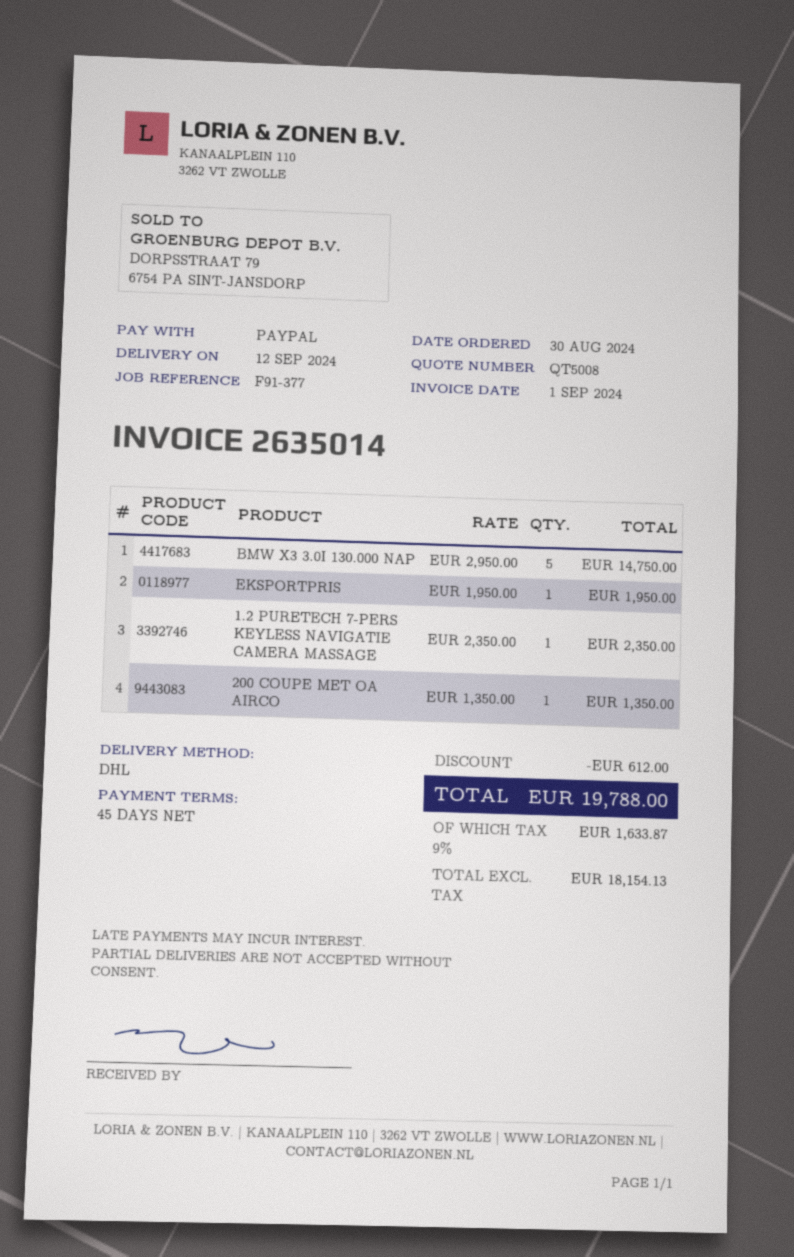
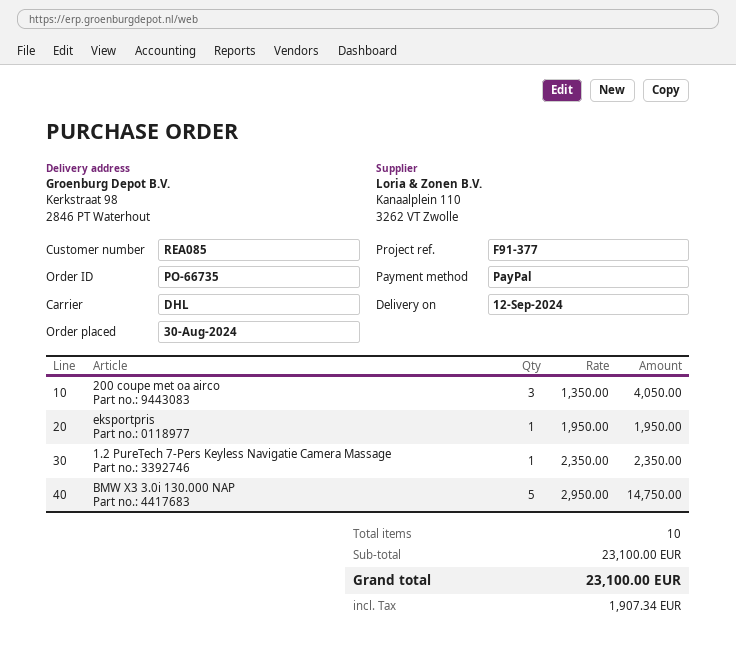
200 COUPE MET OA AIRCO: 1 x 1350.00 = 1350.00 -> 3 x 1350.00 = 4050.00
discount: 612.00 -> none
tax: 1633.87 -> 1907.34
total: 19788.00 -> 23100.00

